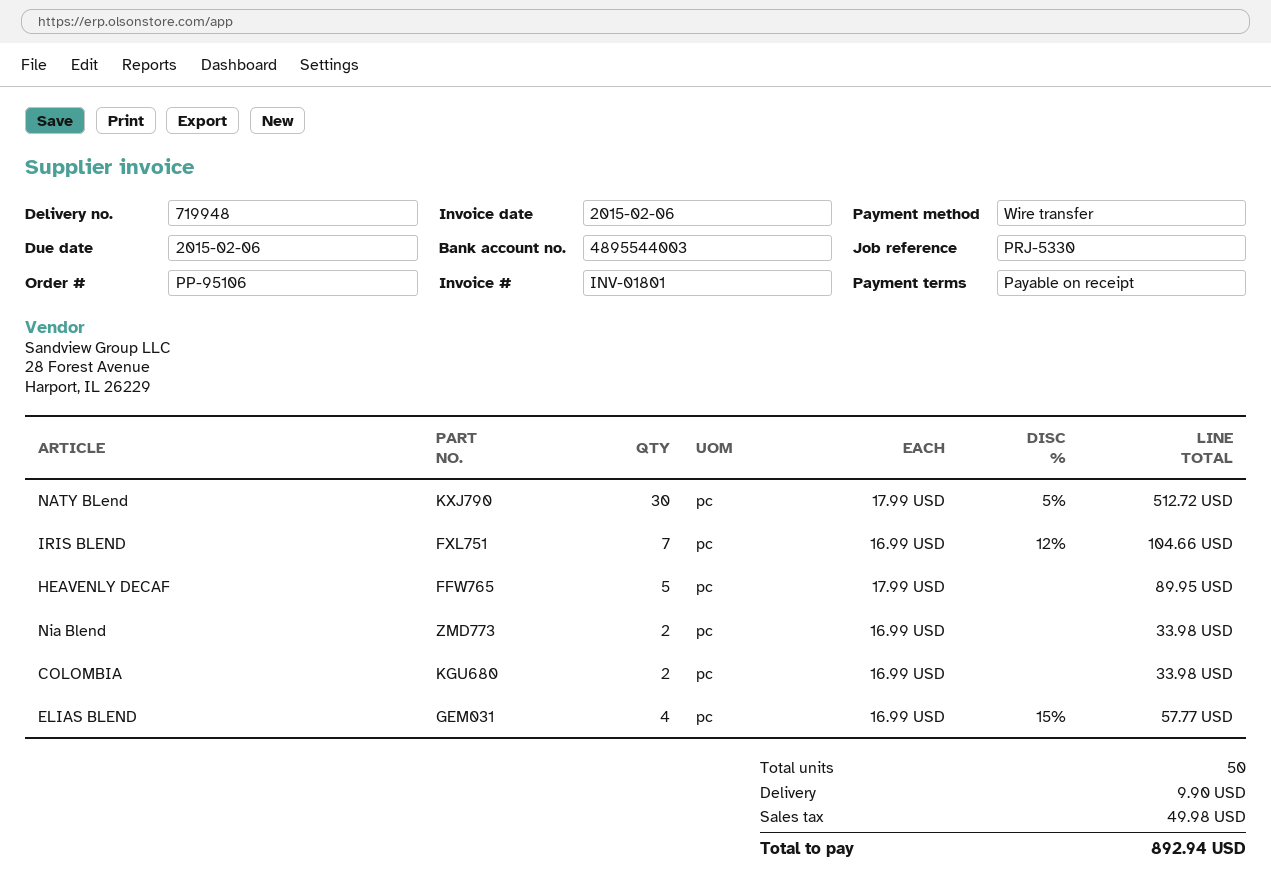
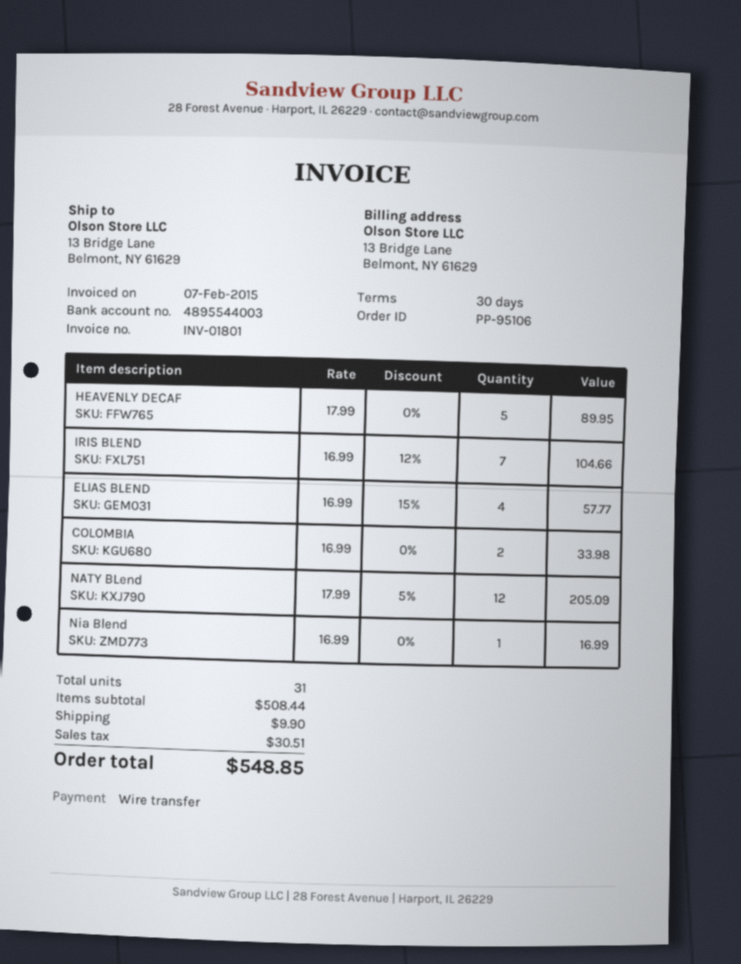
invoice date: 2015-02-06 -> 2015-02-07
payment terms: on receipt -> 30 days
NATY BLend: 30 x 17.99 - 5% = 512.72 -> 12 x 17.99 - 5% = 205.09
Nia Blend: 2 x 16.99 = 33.98 -> 1 x 16.99 = 16.99
total quantity: 50 -> 31
tax: 49.98 -> 30.51
total: 892.94 -> 548.85

